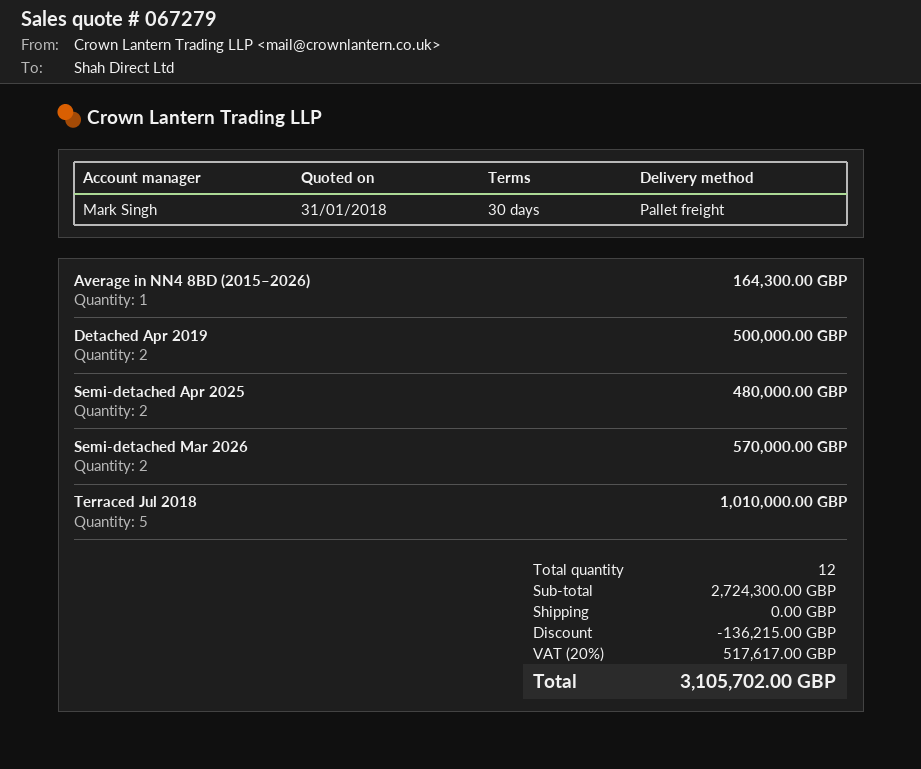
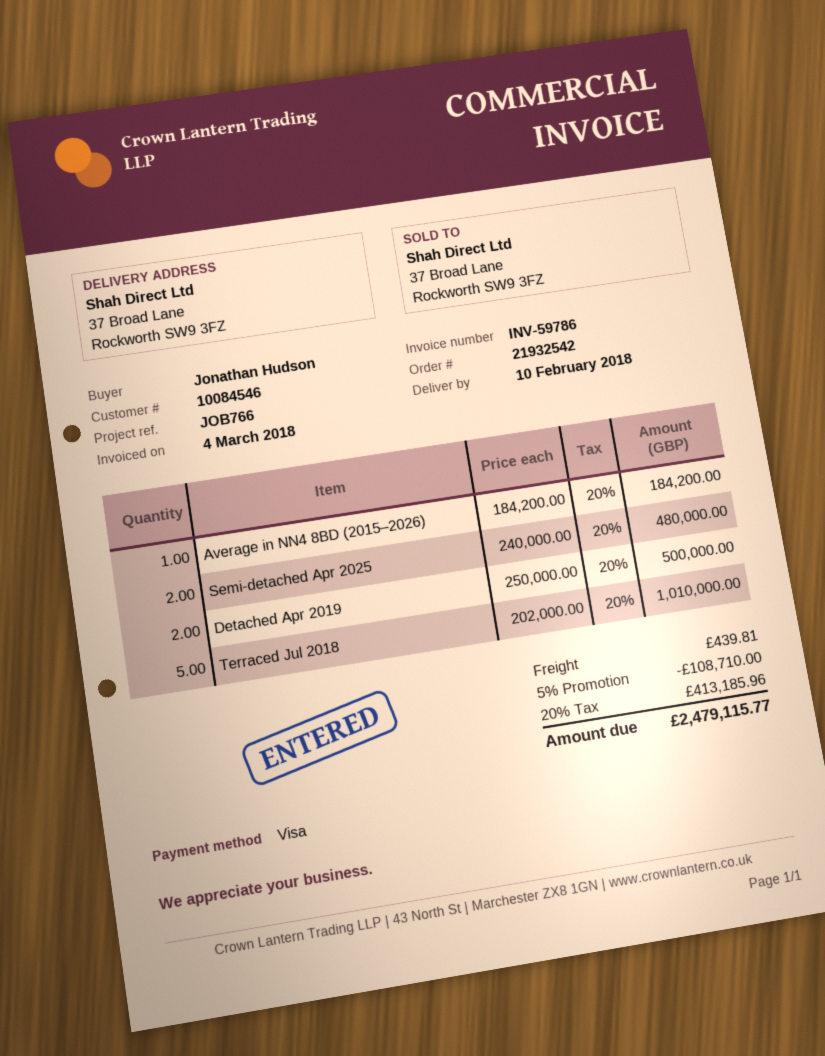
Average in NN4 8BD (2015–2026): 1 for 164300.00 -> 1 for 184200.00
Semi-detached Mar 2026: 2 for 570000.00 -> none
discount: 136215.00 -> 108710.00
shipping: 0.00 -> 439.81
tax: 20% = 517617.00 -> 20% = 413185.96
total: 3105702.00 -> 2479115.77

